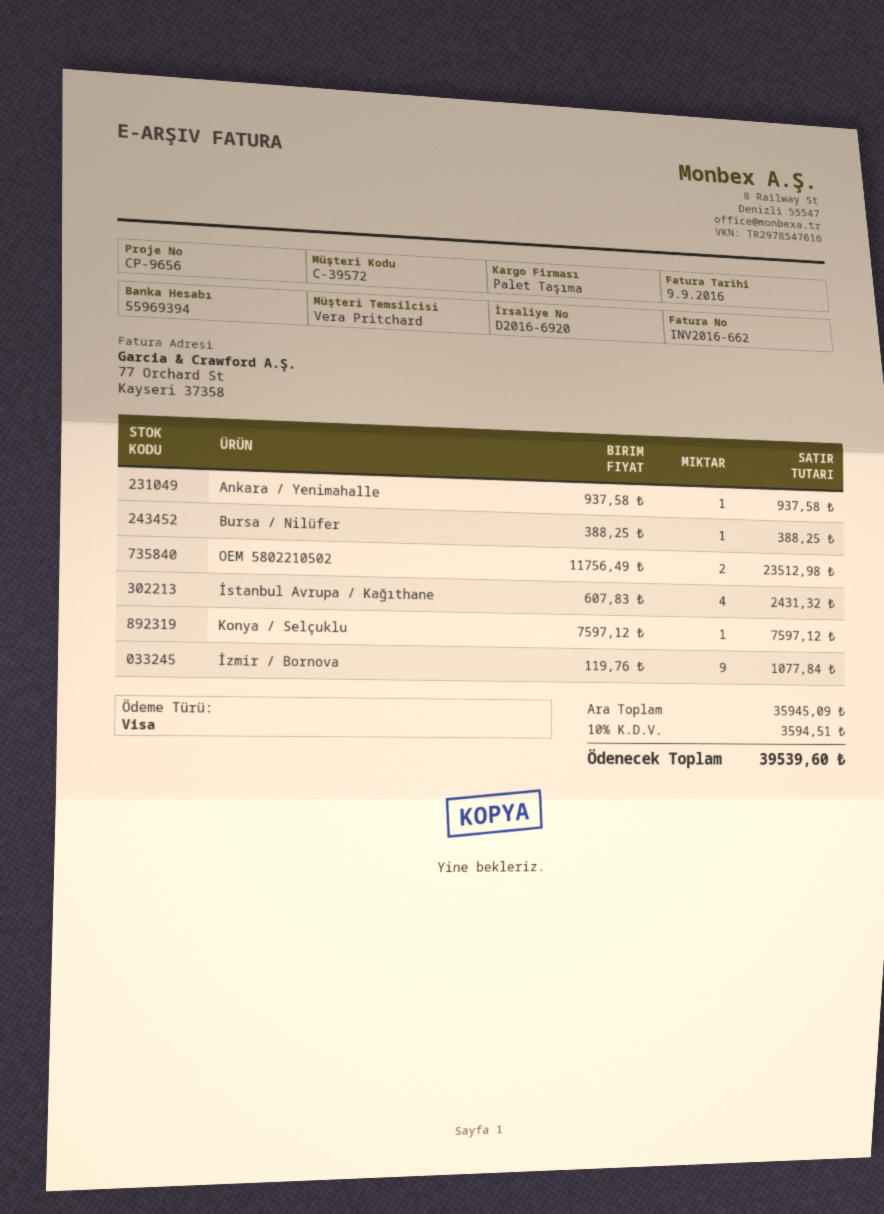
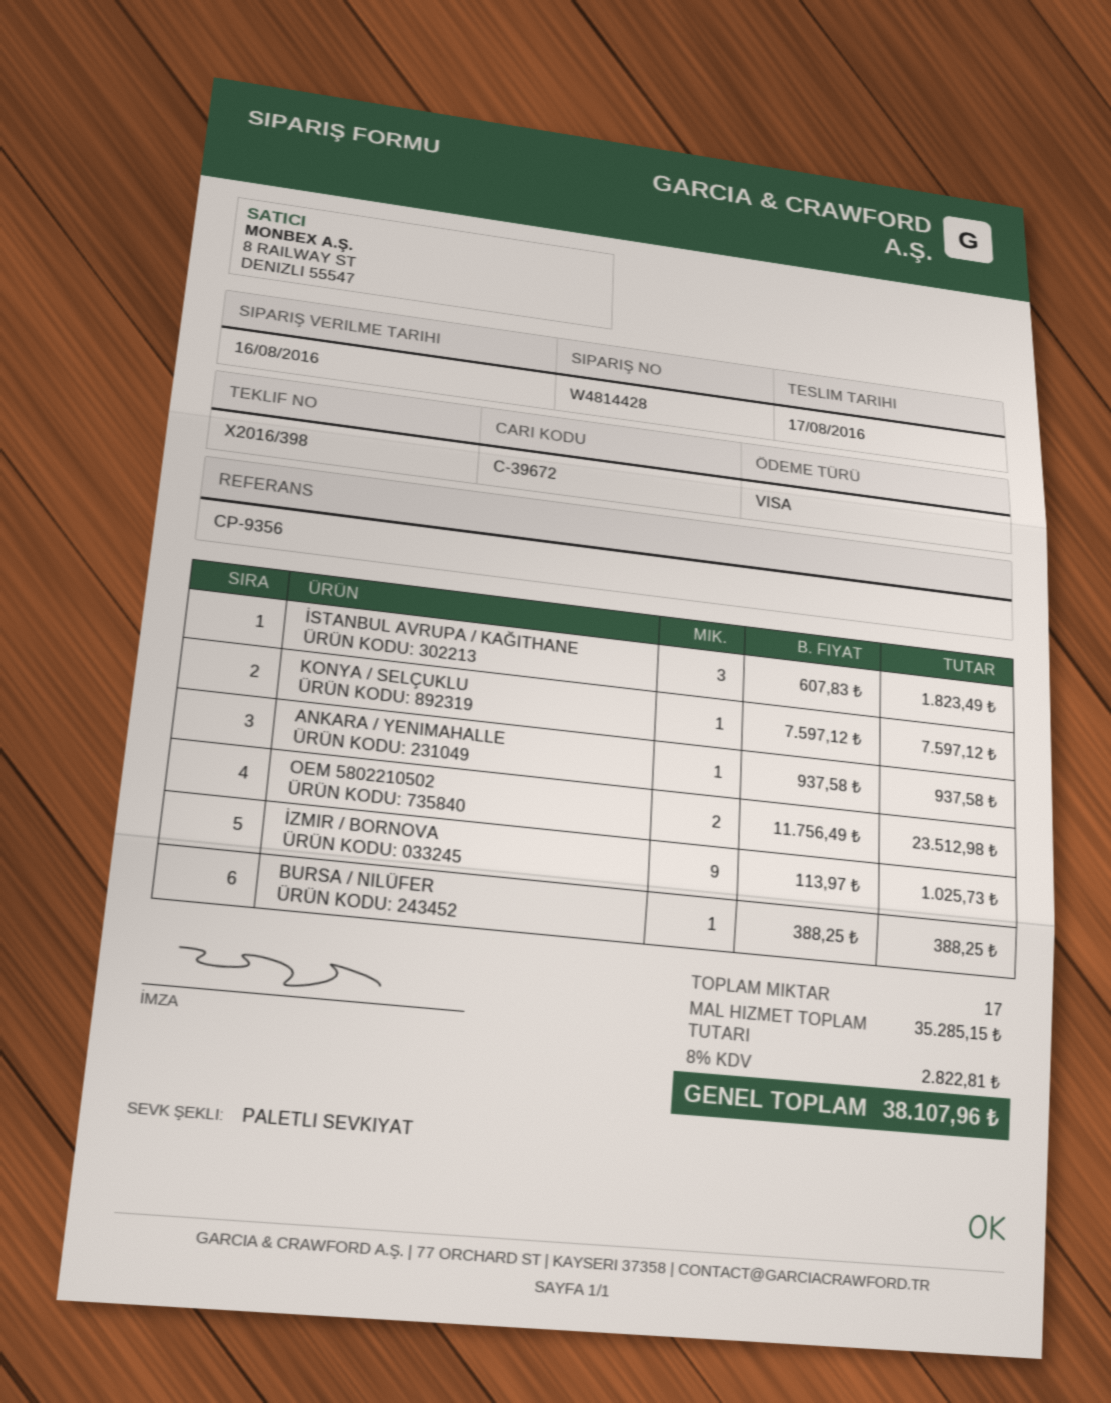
customer number: C-39572 -> C-39672
reference: CP-9656 -> CP-9356
İstanbul Avrupa / Kağıthane: 4 x 607.83 = 2431.32 -> 3 x 607.83 = 1823.49
İzmir / Bornova: 9 x 119.76 = 1077.84 -> 9 x 113.97 = 1025.73
subtotal: 35945.09 -> 35285.15
tax: 10% = 3594.51 -> 8% = 2822.81
total: 39539.60 -> 38107.96

